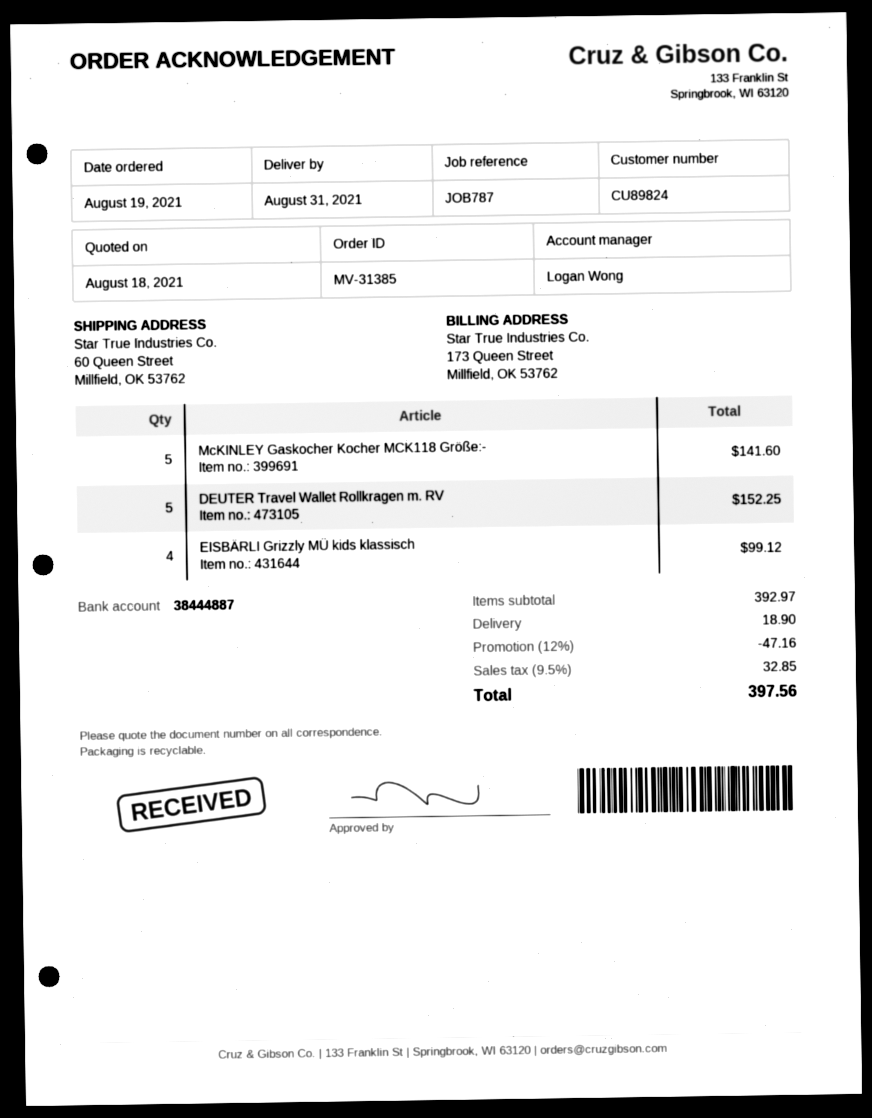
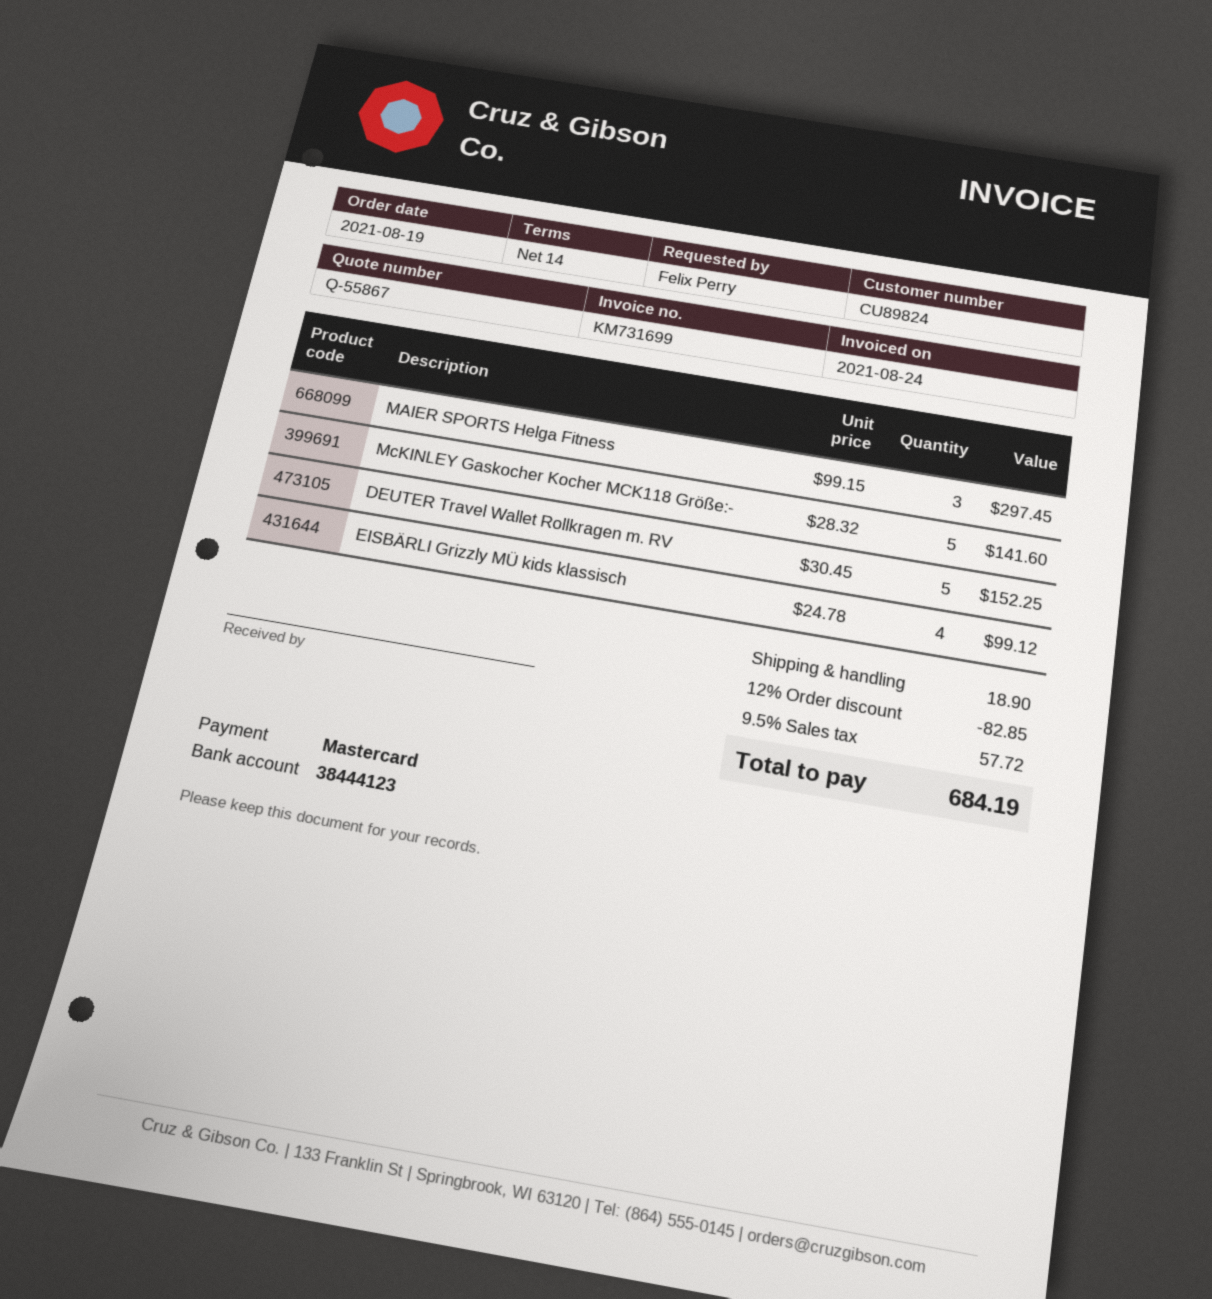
bank account: 38444887 -> 38444123
MAIER SPORTS Helga Fitness: none -> 3 for 297.45
discount: 12% = 47.16 -> 12% = 82.85
tax: 9.5% = 32.85 -> 9.5% = 57.72
total: 397.56 -> 684.19

